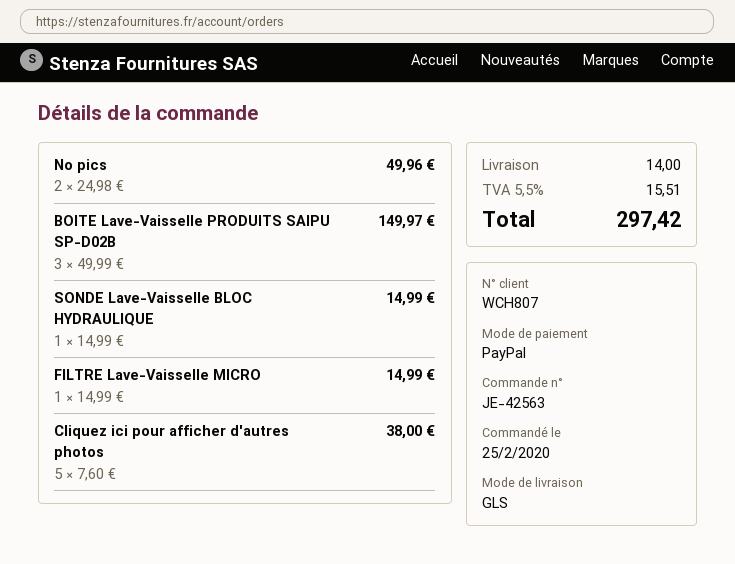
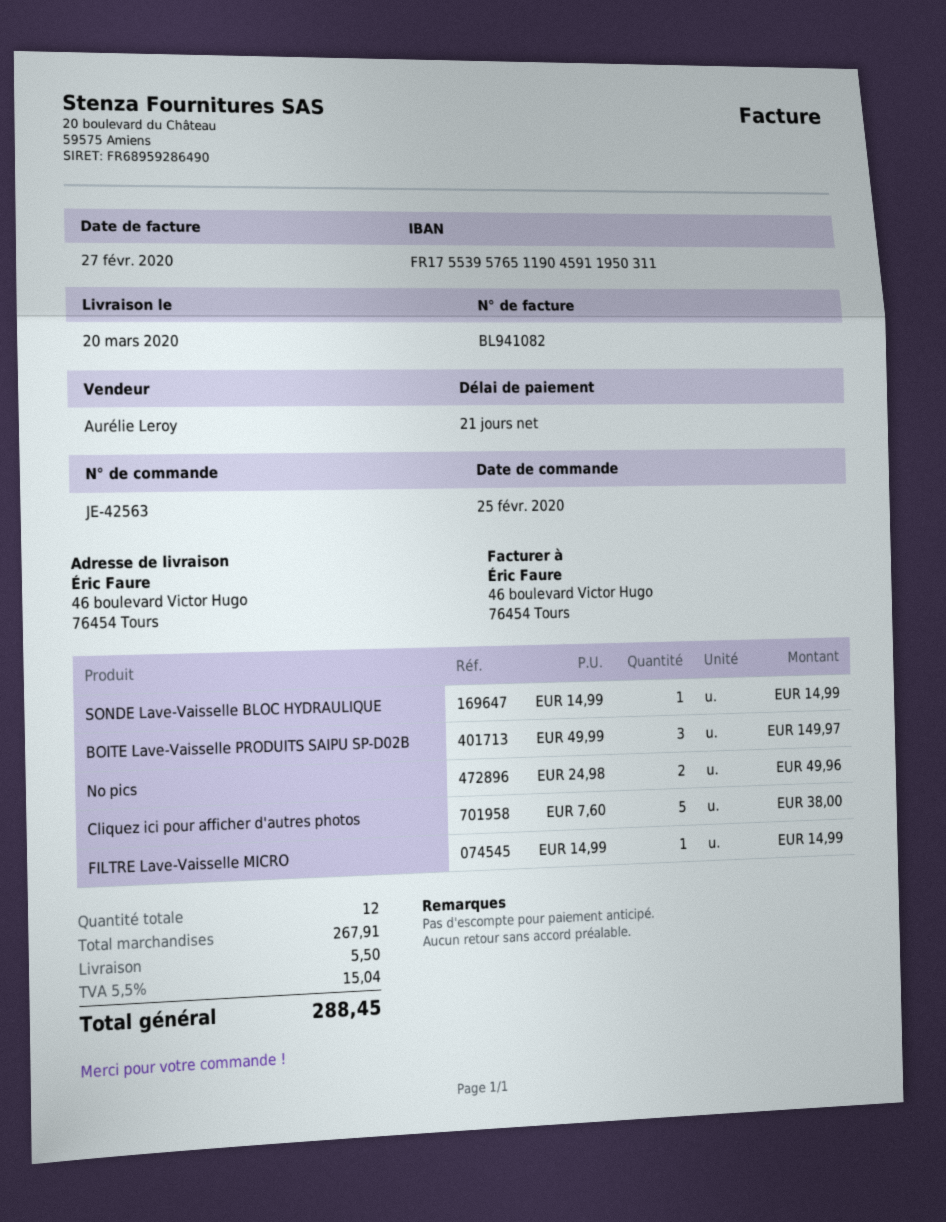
shipping: 14.00 -> 5.50
tax: 5.5% = 15.51 -> 5.5% = 15.04
total: 297.42 -> 288.45

